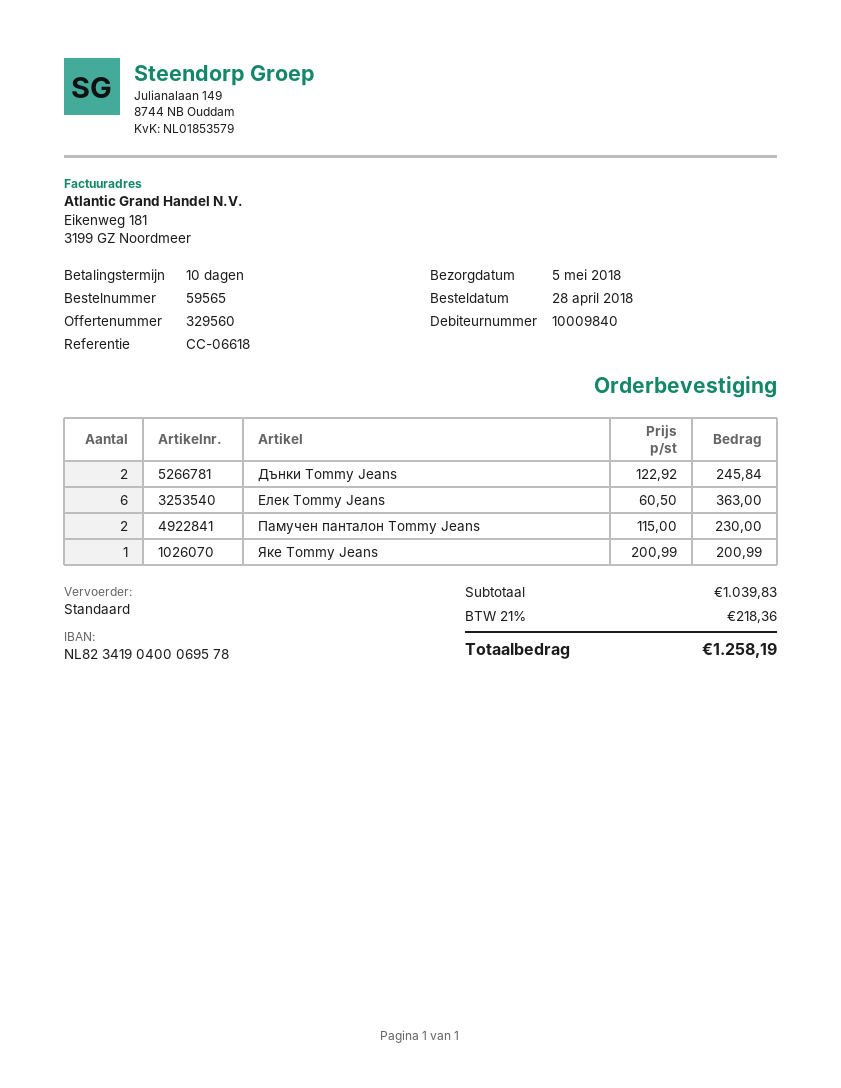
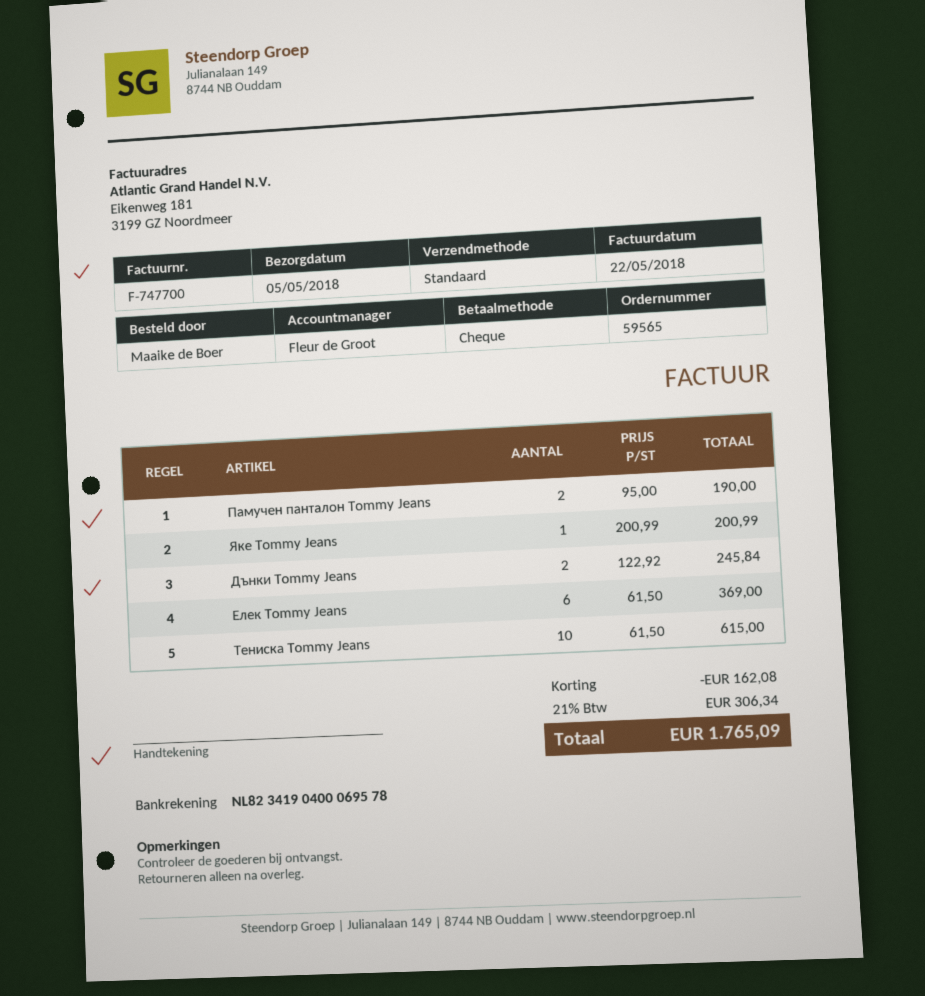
Елек Tommy Jeans: 6 x 60.50 = 363.00 -> 6 x 61.50 = 369.00
Памучен панталон Tommy Jeans: 2 x 115.00 = 230.00 -> 2 x 95.00 = 190.00
Тениска Tommy Jeans: none -> 10 x 61.50 = 615.00
discount: none -> 162.08
tax: 21% = 218.36 -> 21% = 306.34
total: 1258.19 -> 1765.09

